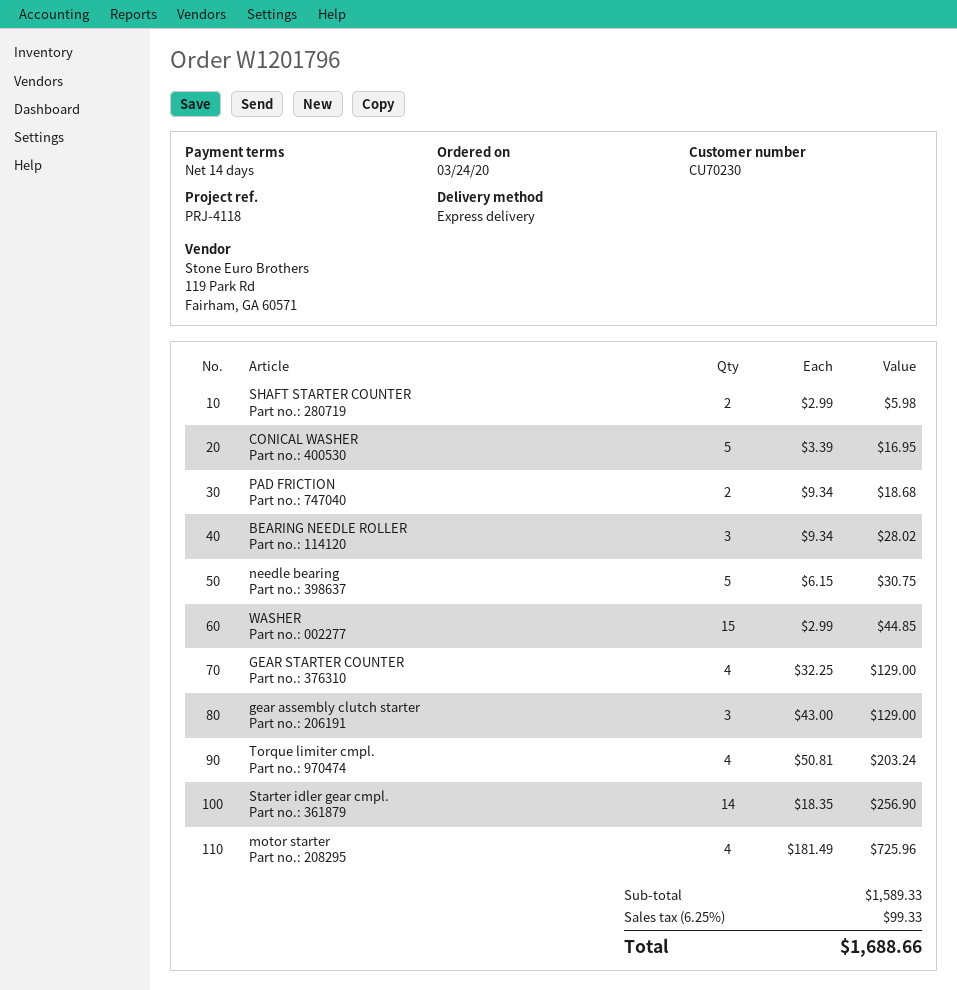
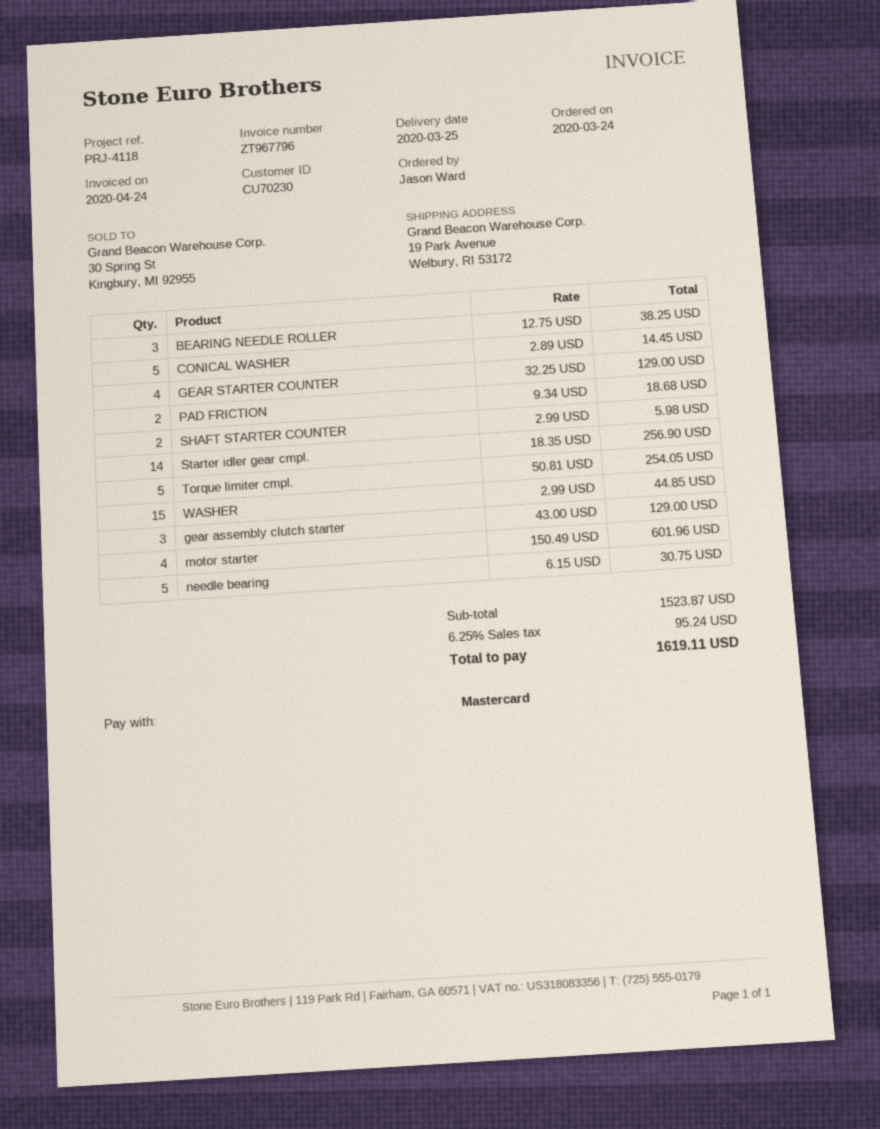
CONICAL WASHER: 5 x 3.39 = 16.95 -> 5 x 2.89 = 14.45
BEARING NEEDLE ROLLER: 3 x 9.34 = 28.02 -> 3 x 12.75 = 38.25
Torque limiter cmpl.: 4 x 50.81 = 203.24 -> 5 x 50.81 = 254.05
motor starter: 4 x 181.49 = 725.96 -> 4 x 150.49 = 601.96
subtotal: 1589.33 -> 1523.87
tax: 6.25% = 99.33 -> 6.25% = 95.24
total: 1688.66 -> 1619.11

